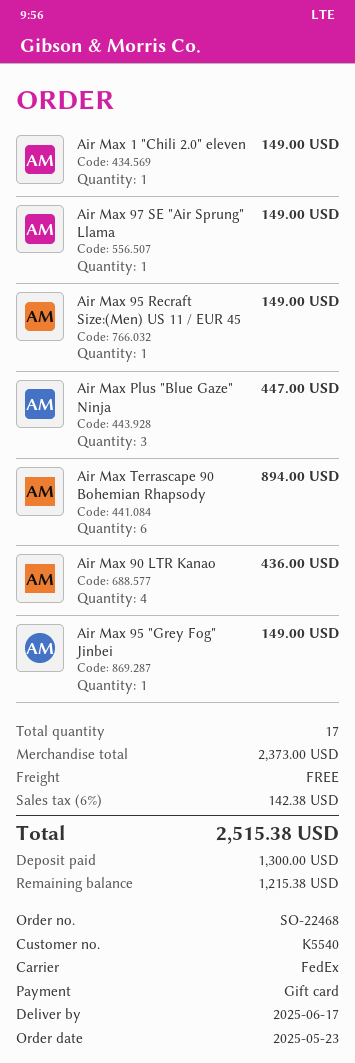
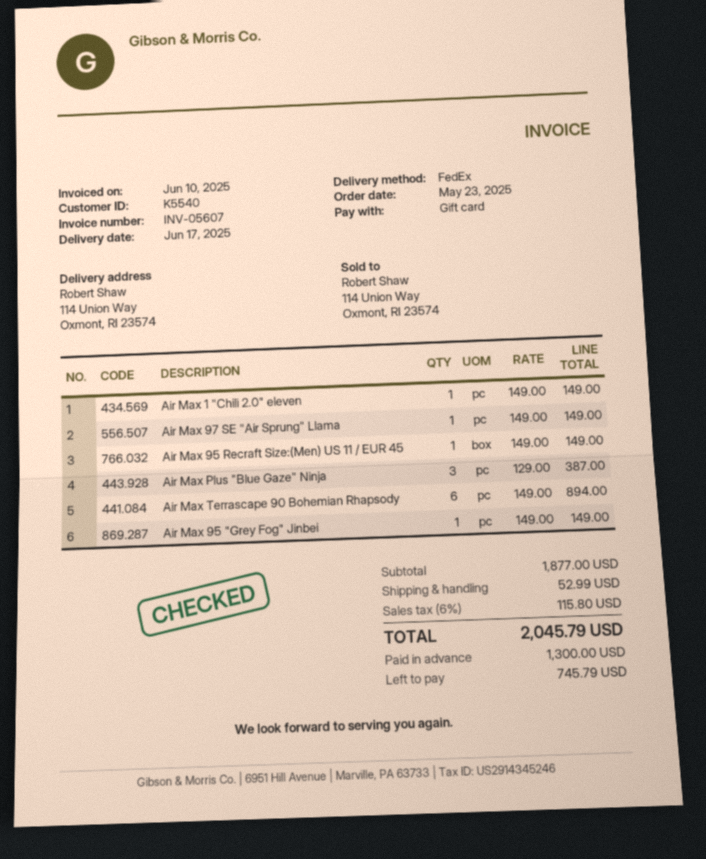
Air Max Plus "Blue Gaze" Ninja: 3 for 447.00 -> 3 for 387.00
Air Max 90 LTR Kanao: 4 for 436.00 -> none
subtotal: 2373.00 -> 1877.00
shipping: 0.00 -> 52.99
tax: 6% = 142.38 -> 6% = 115.80
total: 2515.38 -> 2045.79
balance: 1215.38 -> 745.79

